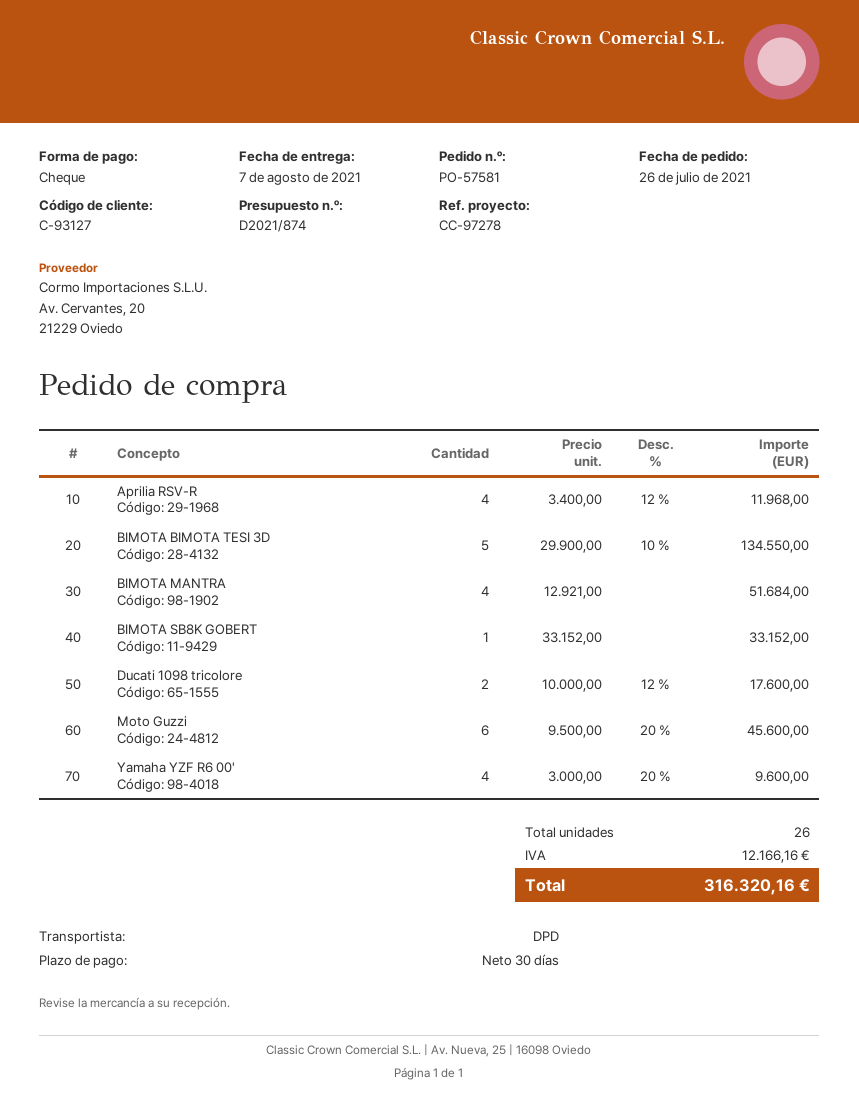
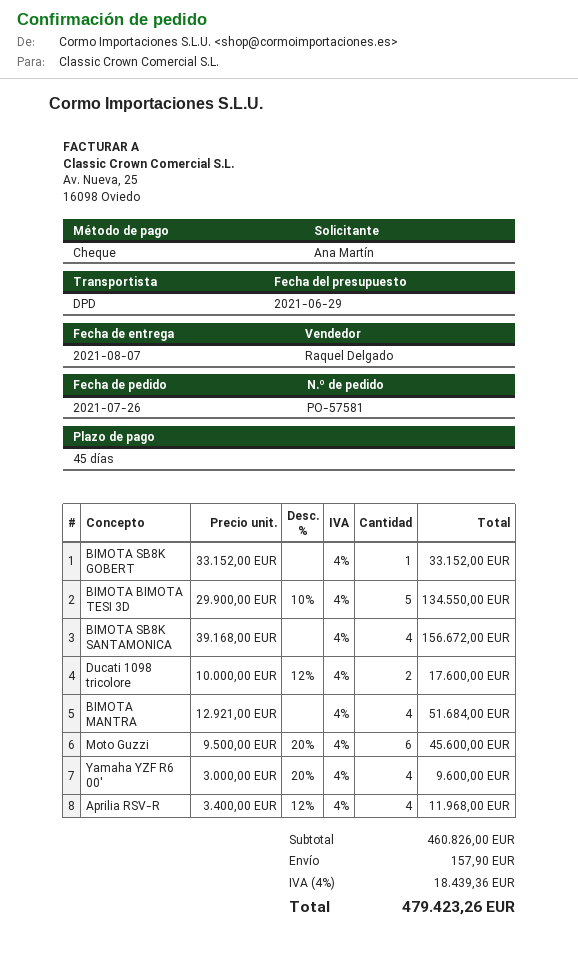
payment terms: 30 days -> 45 days
BIMOTA SB8K SANTAMONICA: none -> 4 x 39168.00 = 156672.00
shipping: none -> 157.90
tax: 12166.16 -> 18439.36
total: 316320.16 -> 479423.26

